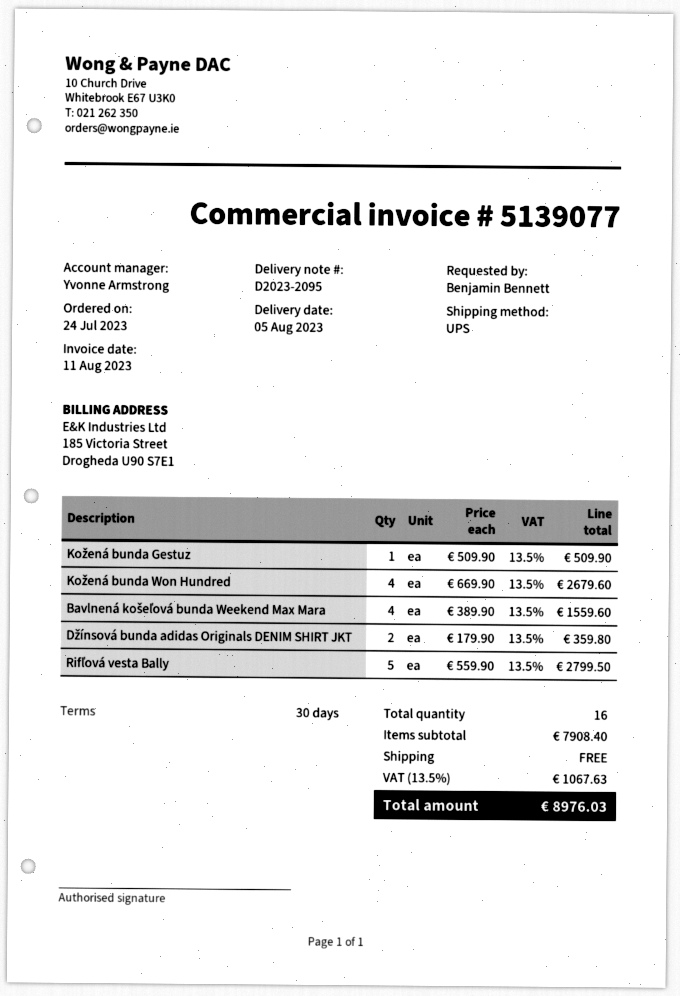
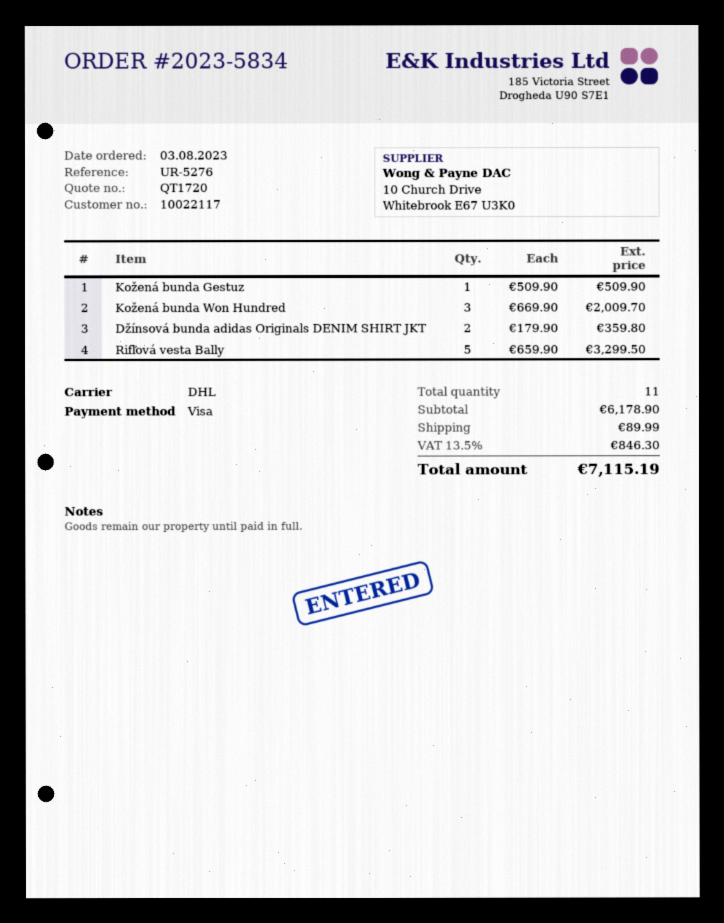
order date: 2023-07-24 -> 2023-08-03
shipping method: UPS -> DHL
Kožená bunda Won Hundred: 4 x 669.90 = 2679.60 -> 3 x 669.90 = 2009.70
Bavlnená košeľová bunda Weekend Max Mara: 4 x 389.90 = 1559.60 -> none
Rifľová vesta Bally: 5 x 559.90 = 2799.50 -> 5 x 659.90 = 3299.50
total quantity: 16 -> 11
subtotal: 7908.40 -> 6178.90
shipping: 0.00 -> 89.99
tax: 13.5% = 1067.63 -> 13.5% = 846.30
total: 8976.03 -> 7115.19

